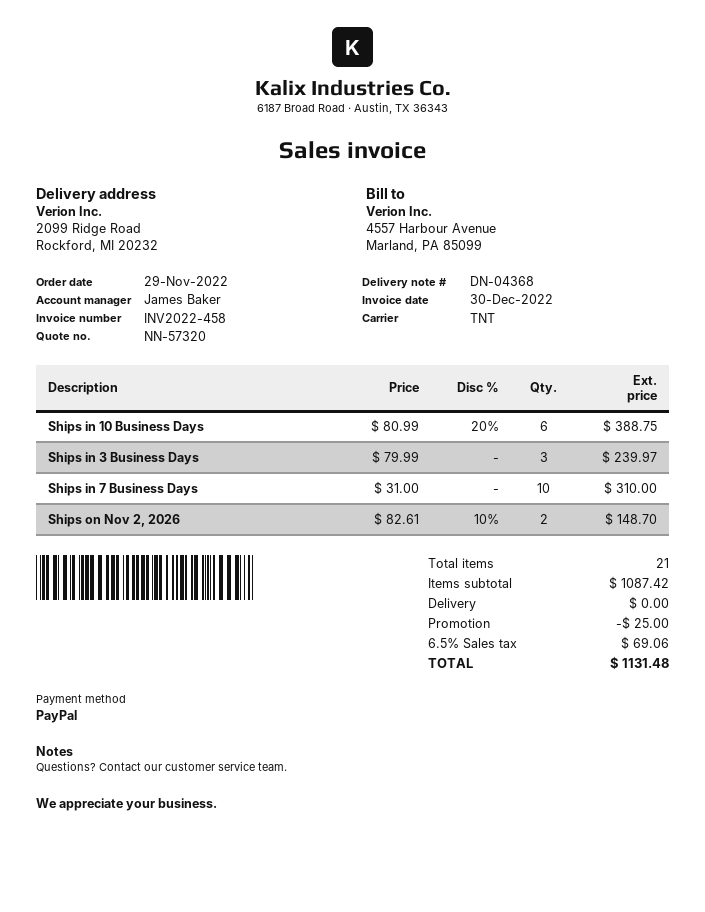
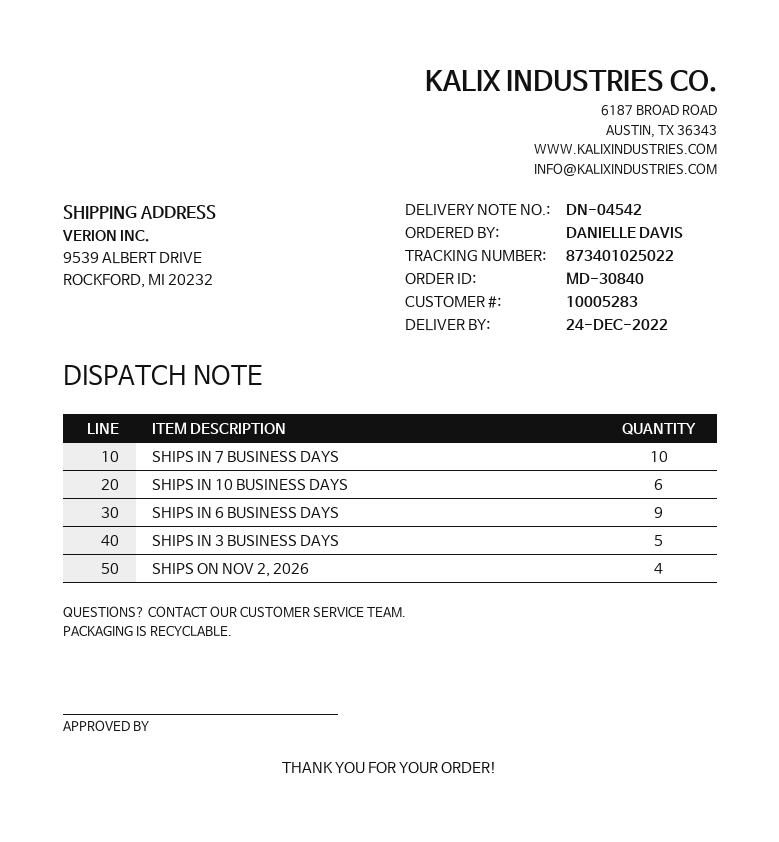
delivery note number: DN-04368 -> DN-04542
ship to: 2099 Ridge Road, Rockford, MI 20232 -> 9539 ALBERT DRIVE, ROCKFORD, MI 20232
Ships in 3 Business Days: 3 -> 5
Ships on Nov 2, 2026: 2 -> 4
SHIPS IN 6 BUSINESS DAYS: none -> 9

